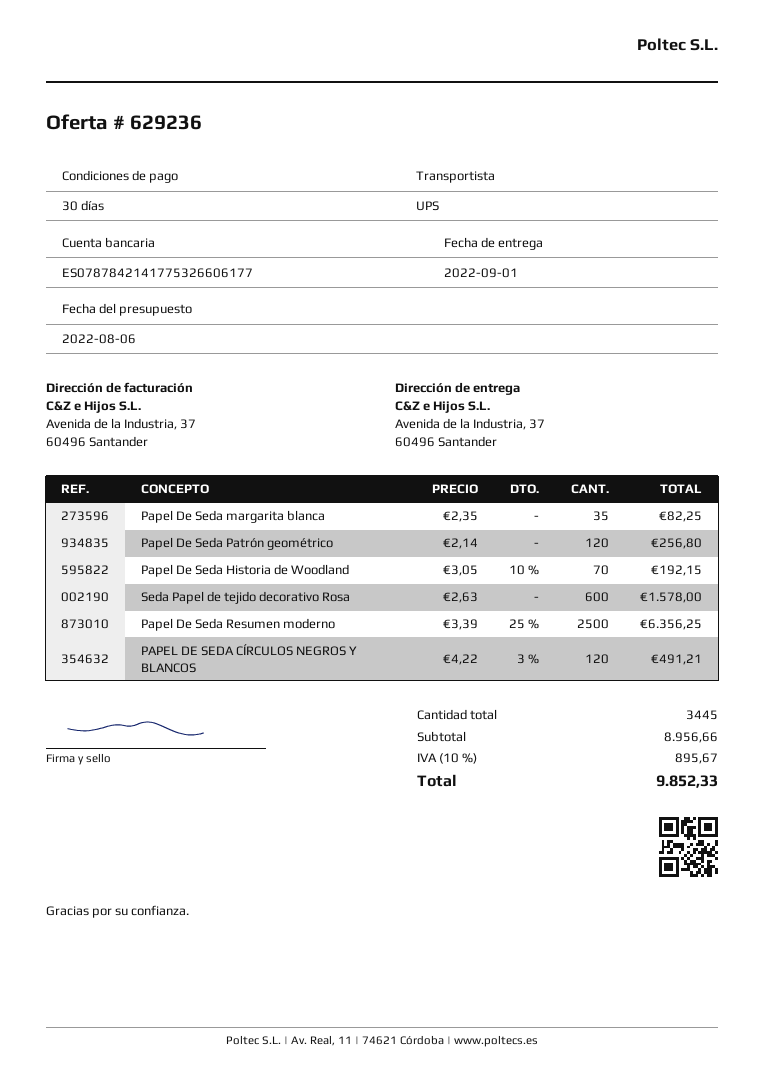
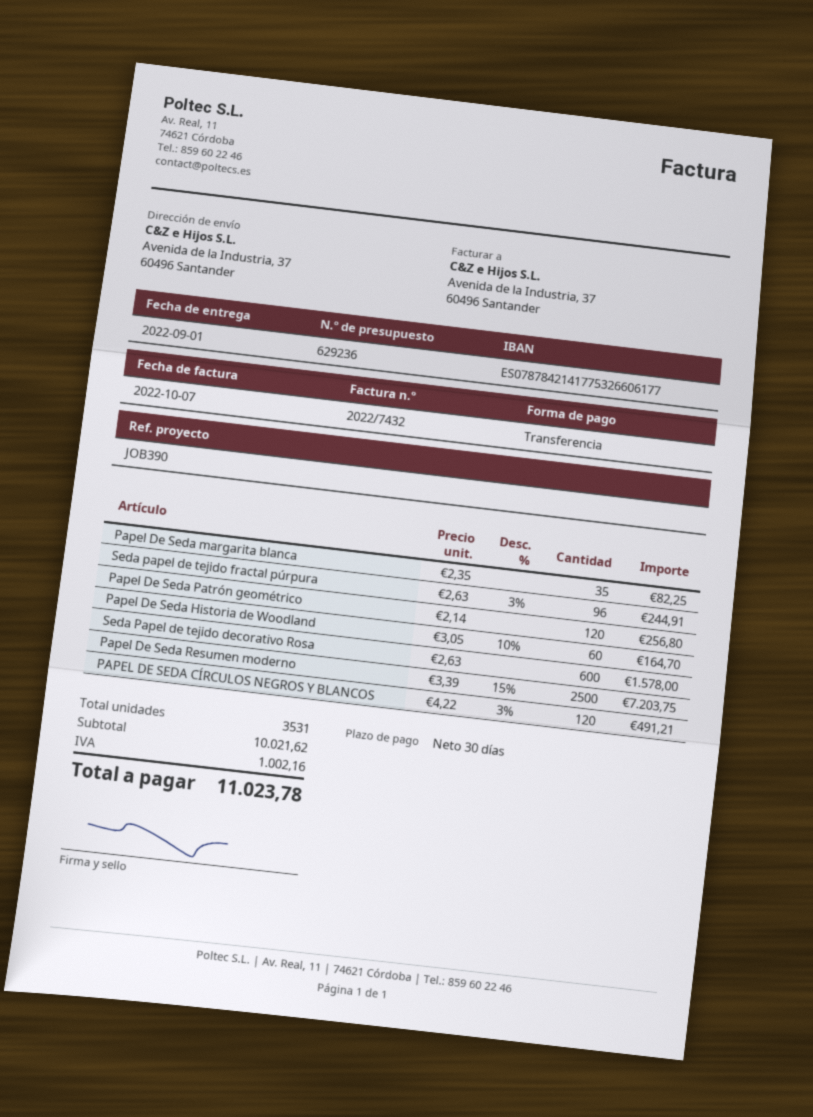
Papel De Seda Historia de Woodland: 70 x 3.05 - 10% = 192.15 -> 60 x 3.05 - 10% = 164.70
Papel De Seda Resumen moderno: 2500 x 3.39 - 25% = 6356.25 -> 2500 x 3.39 - 15% = 7203.75
Seda papel de tejido fractal púrpura: none -> 96 x 2.63 - 3% = 244.91
total quantity: 3445 -> 3531
subtotal: 8956.66 -> 10021.62
tax: 895.67 -> 1002.16
total: 9852.33 -> 11023.78

